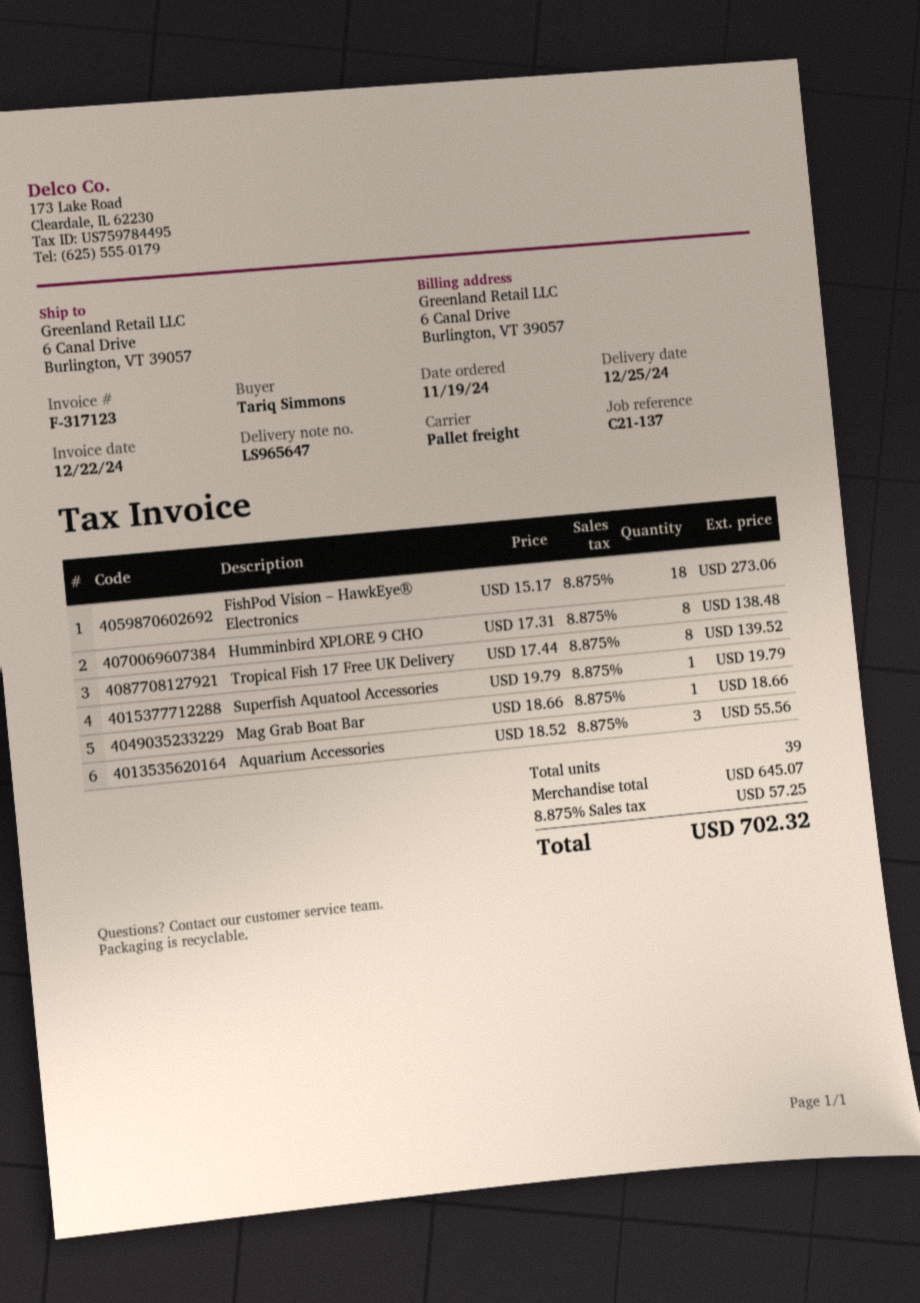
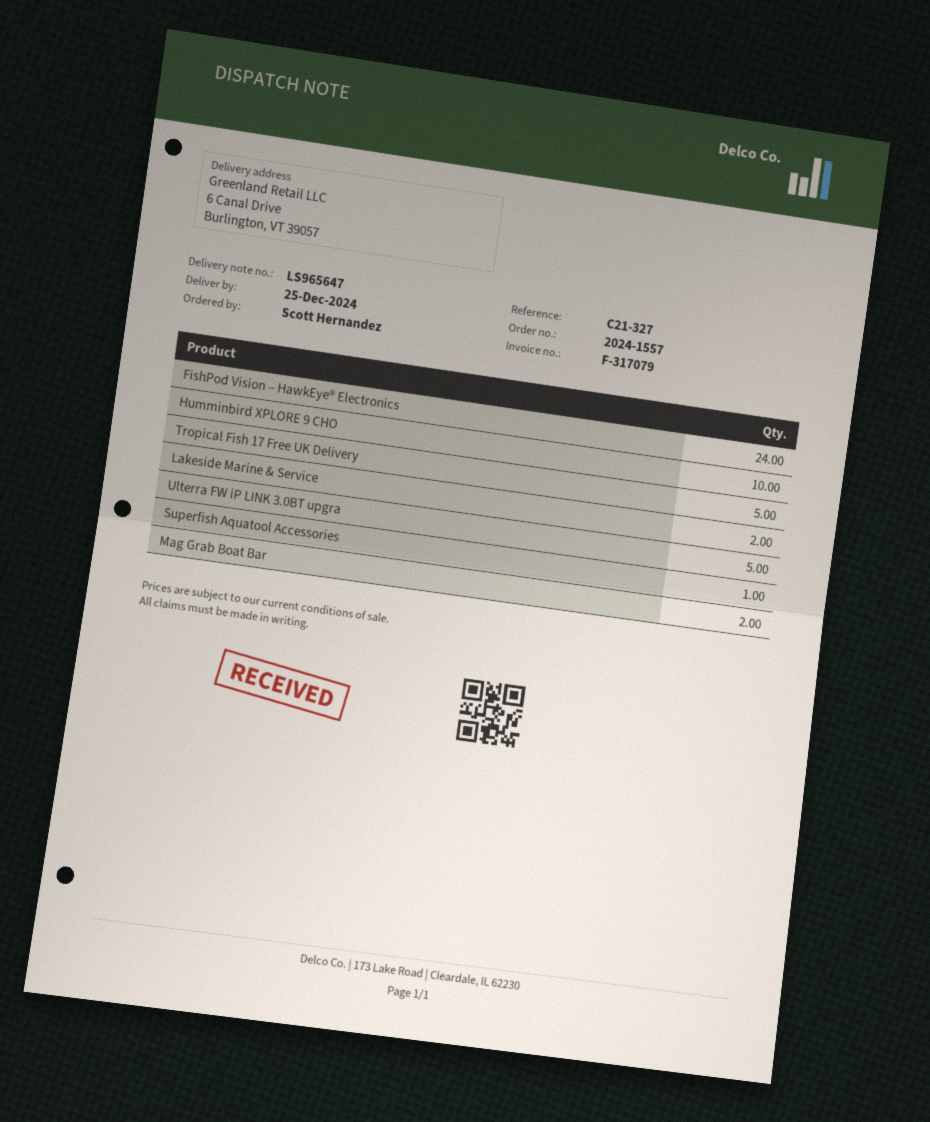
invoice number: F-317123 -> F-317079
reference: C21-137 -> C21-327
ordered by: Tariq Simmons -> Scott Hernandez
FishPod Vision – HawkEye® Electronics: 18 -> 24
Humminbird XPLORE 9 CHO: 8 -> 10
Tropical Fish 17 Free UK Delivery: 8 -> 5
Mag Grab Boat Bar: 1 -> 2
Aquarium Accessories: 3 -> none
Lakeside Marine & Service: none -> 2
Ulterra FW iP LINK 3.0BT upgra: none -> 5

